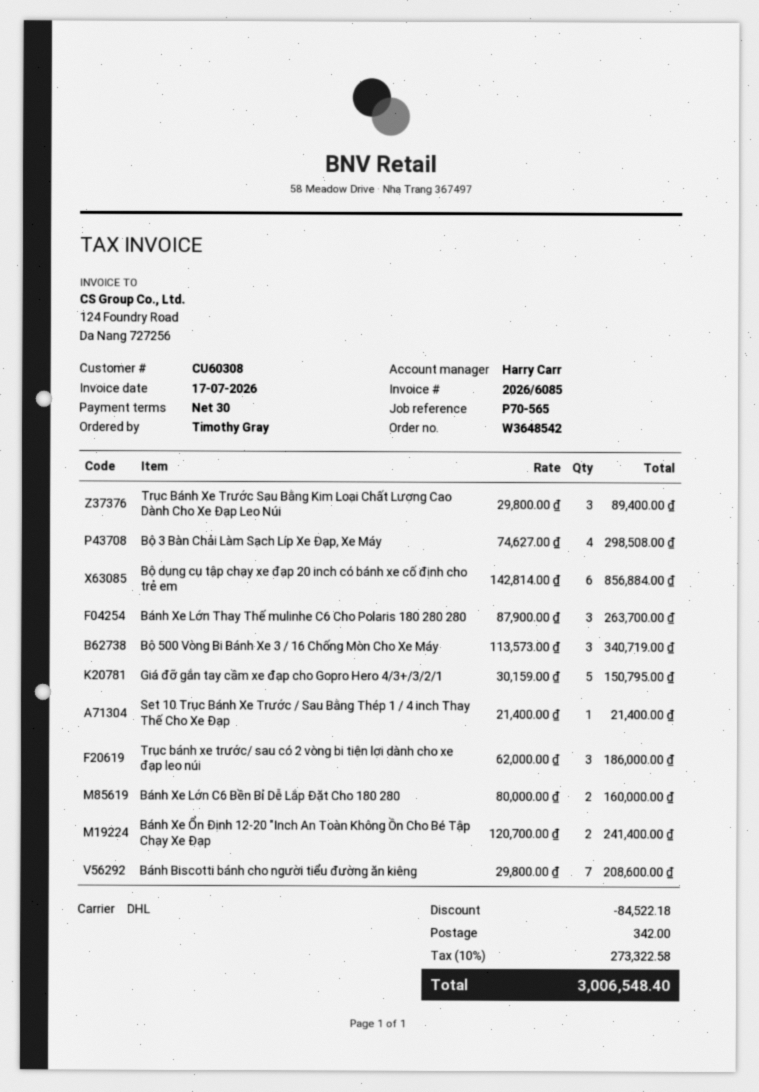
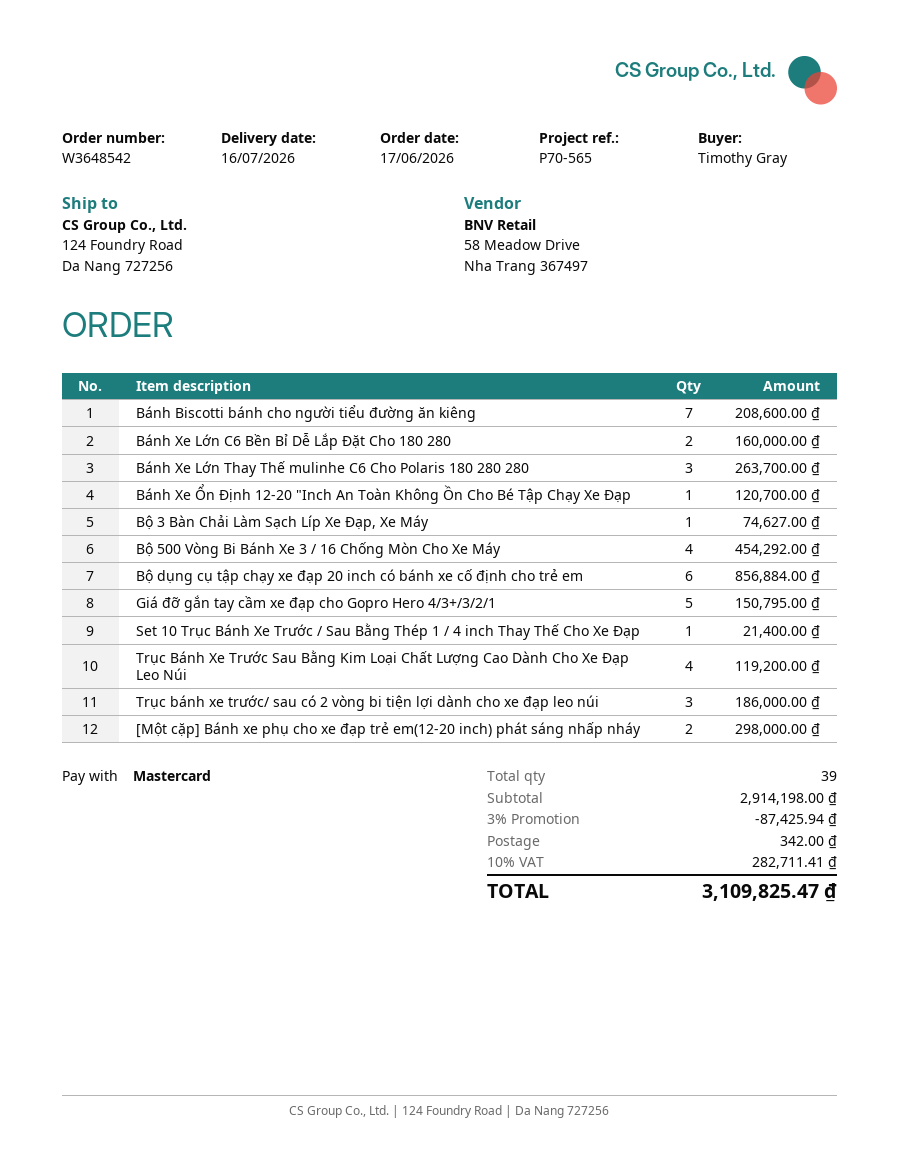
Trục Bánh Xe Trước Sau Bằng Kim Loại Chất Lượng Cao Dành Cho Xe Đạp Leo Núi: 3 for 89400.00 -> 4 for 119200.00
Bộ 3 Bàn Chải Làm Sạch Líp Xe Đạp, Xe Máy: 4 for 298508.00 -> 1 for 74627.00
Bộ 500 Vòng Bi Bánh Xe 3 / 16 Chống Mòn Cho Xe Máy: 3 for 340719.00 -> 4 for 454292.00
Bánh Xe Ổn Định 12-20 "Inch An Toàn Không Ồn Cho Bé Tập Chạy Xe Đạp: 2 for 241400.00 -> 1 for 120700.00
[Một cặp] Bánh xe phụ cho xe đạp trẻ em(12-20 inch) phát sáng nhấp nháy: none -> 2 for 298000.00
discount: 84522.18 -> 87425.94
tax: 10% = 273322.58 -> 10% = 282711.41
total: 3006548.40 -> 3109825.47

